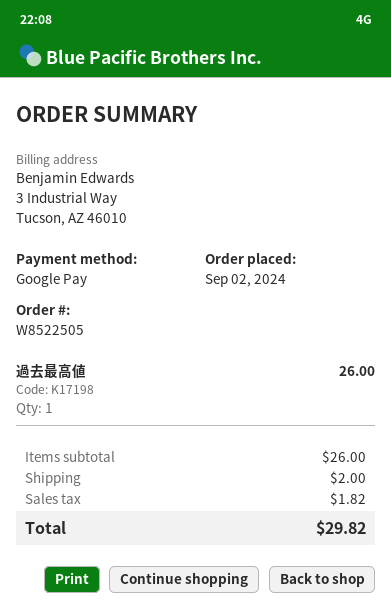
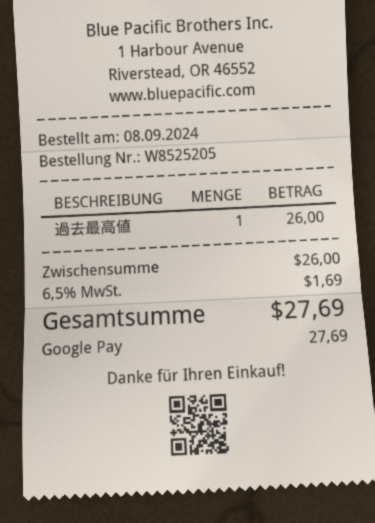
order number: W8522505 -> W8525205
order date: 2024-09-02 -> 2024-09-08
shipping: 2.00 -> none
tax: 1.82 -> 1.69
total: 29.82 -> 27.69

